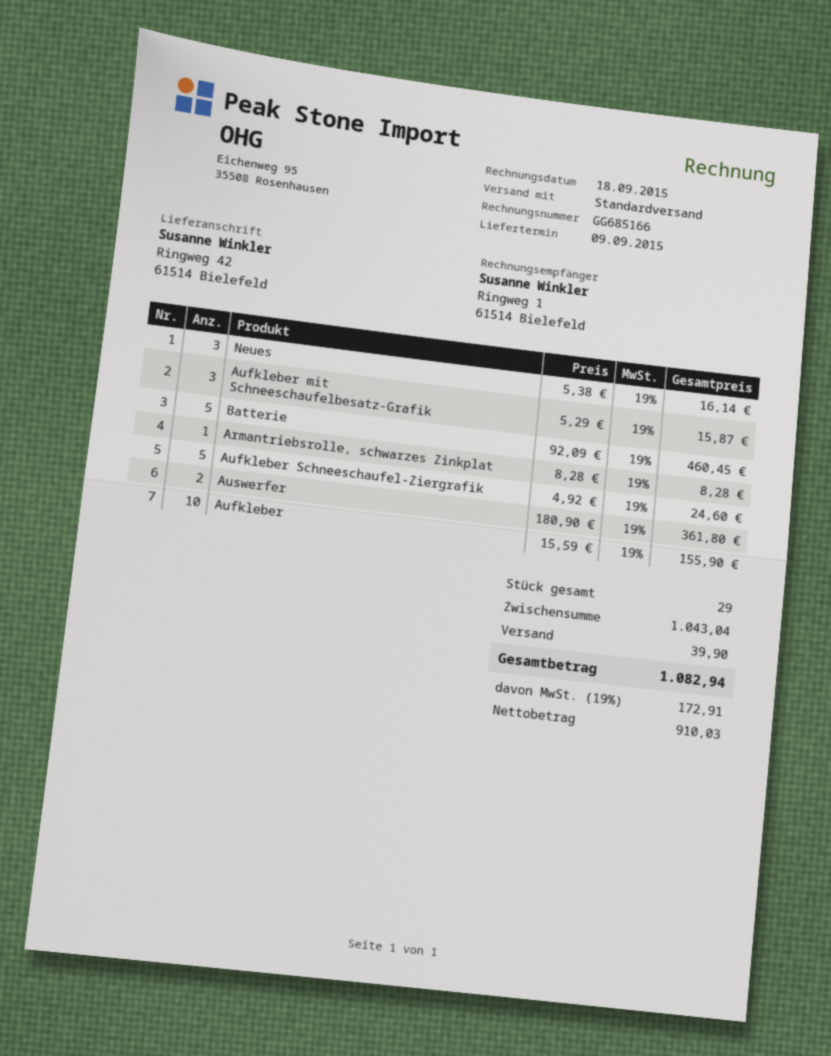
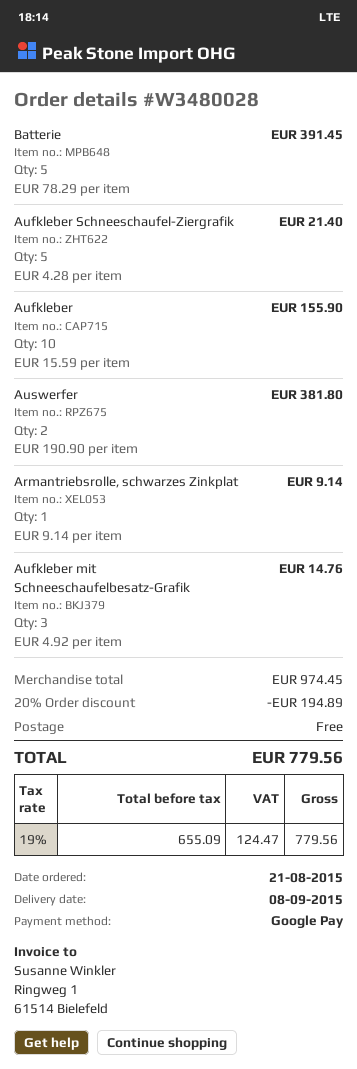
delivery date: 2015-09-09 -> 2015-09-08
Neues: 3 x 5.38 = 16.14 -> none
Aufkleber mit Schneeschaufelbesatz-Grafik: 3 x 5.29 = 15.87 -> 3 x 4.92 = 14.76
Batterie: 5 x 92.09 = 460.45 -> 5 x 78.29 = 391.45
Armantriebsrolle, schwarzes Zinkplat: 1 x 8.28 = 8.28 -> 1 x 9.14 = 9.14
Aufkleber Schneeschaufel-Ziergrafik: 5 x 4.92 = 24.60 -> 5 x 4.28 = 21.40
Auswerfer: 2 x 180.90 = 361.80 -> 2 x 190.90 = 381.80
subtotal: 1043.04 -> 974.45
discount: none -> 20% = 194.89
shipping: 39.90 -> 0.00
net: 910.03 -> 655.09
tax: 19% = 172.91 -> 19% = 124.47
total: 1082.94 -> 779.56

